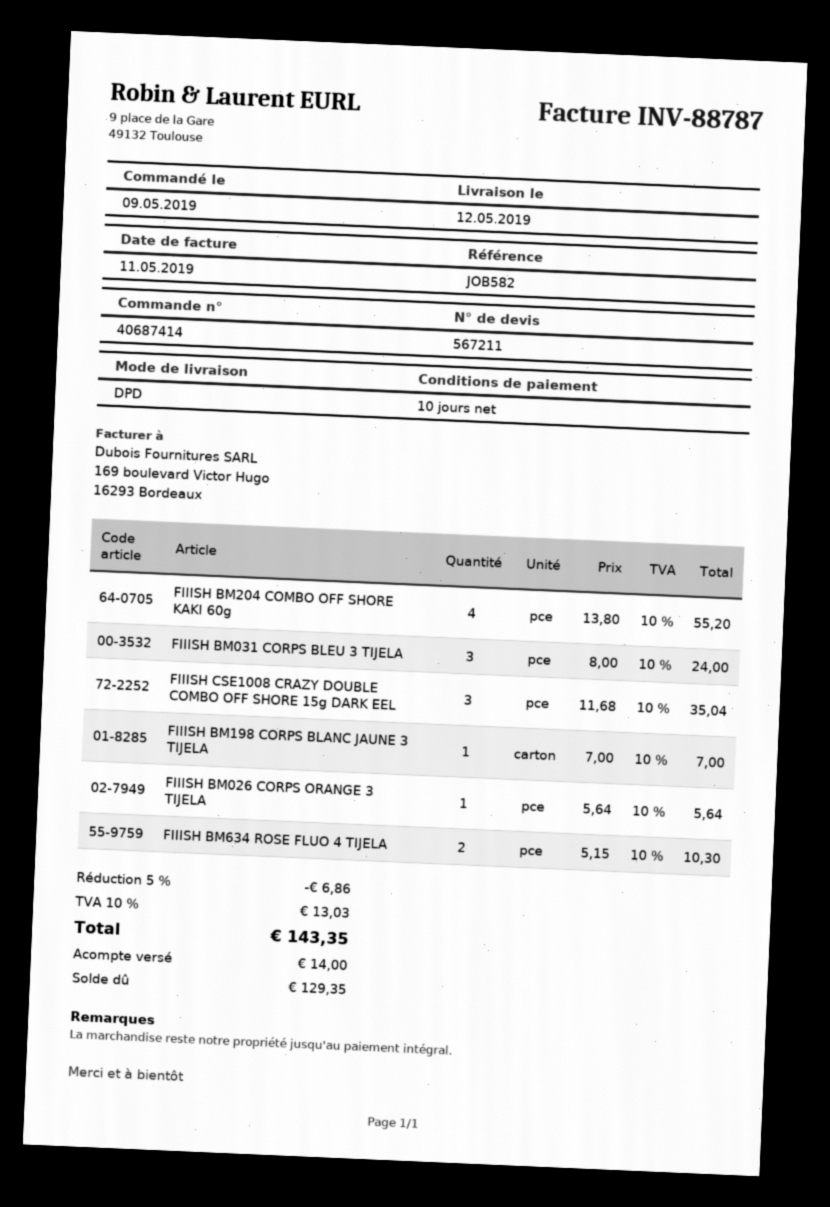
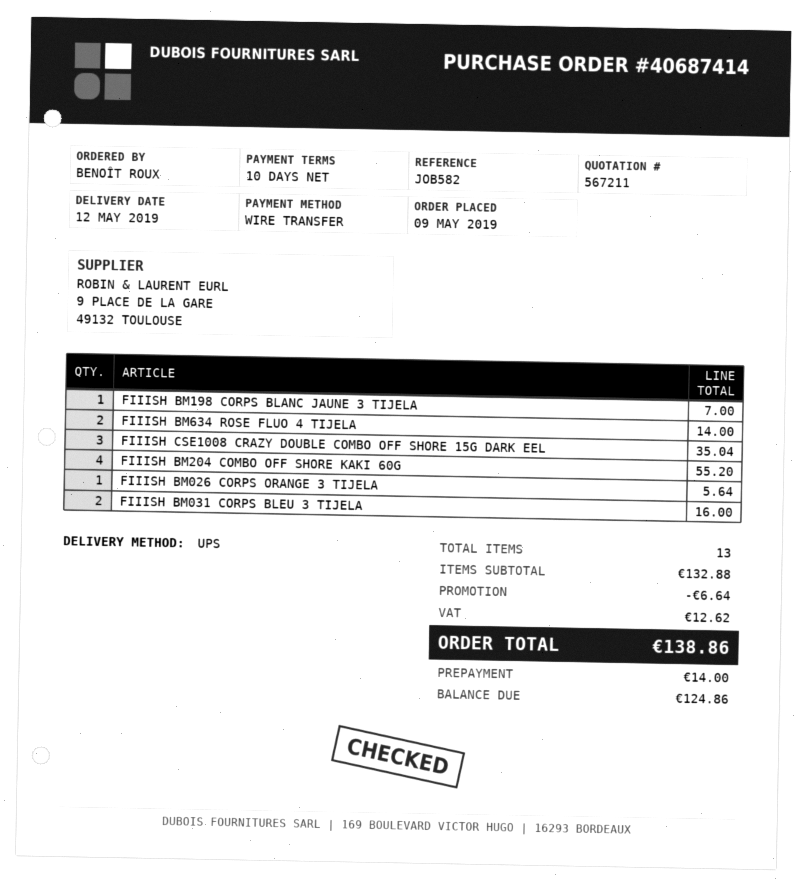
shipping method: DPD -> UPS
FIIISH BM031 CORPS BLEU 3 TIJELA: 3 for 24.00 -> 2 for 16.00
FIIISH BM634 ROSE FLUO 4 TIJELA: 2 for 10.30 -> 2 for 14.00
discount: 6.86 -> 6.64
tax: 13.03 -> 12.62
total: 143.35 -> 138.86
balance: 129.35 -> 124.86

